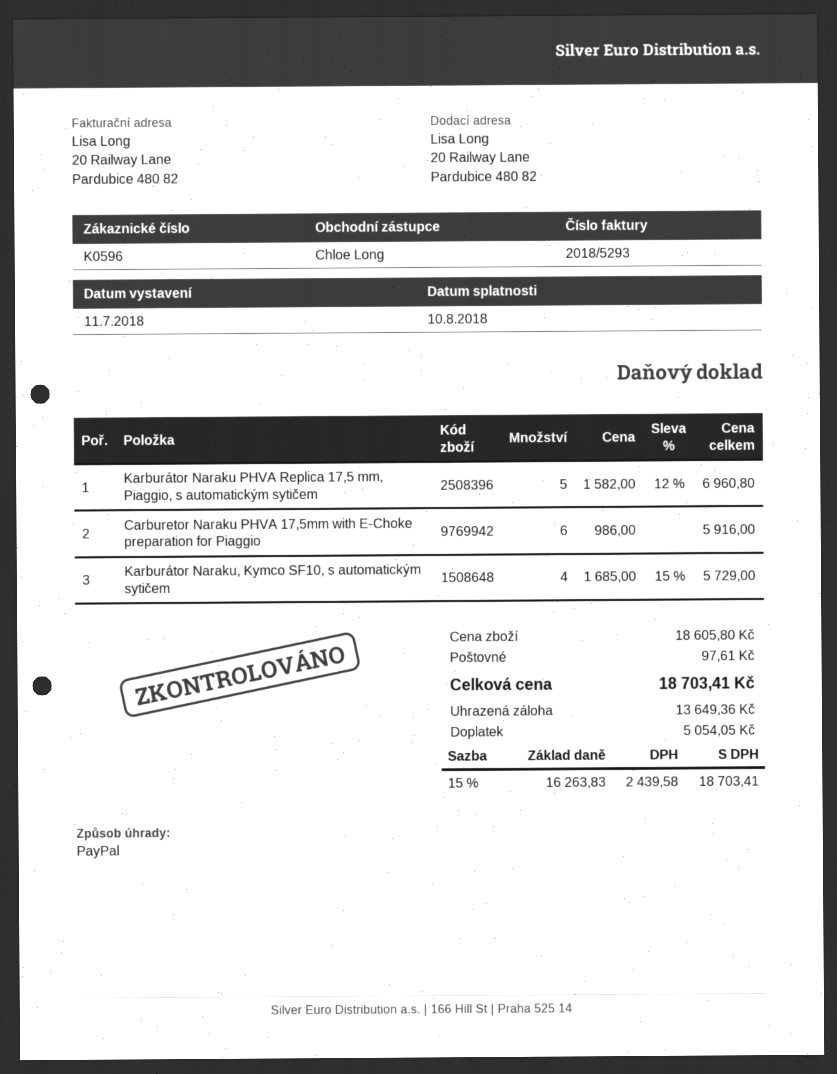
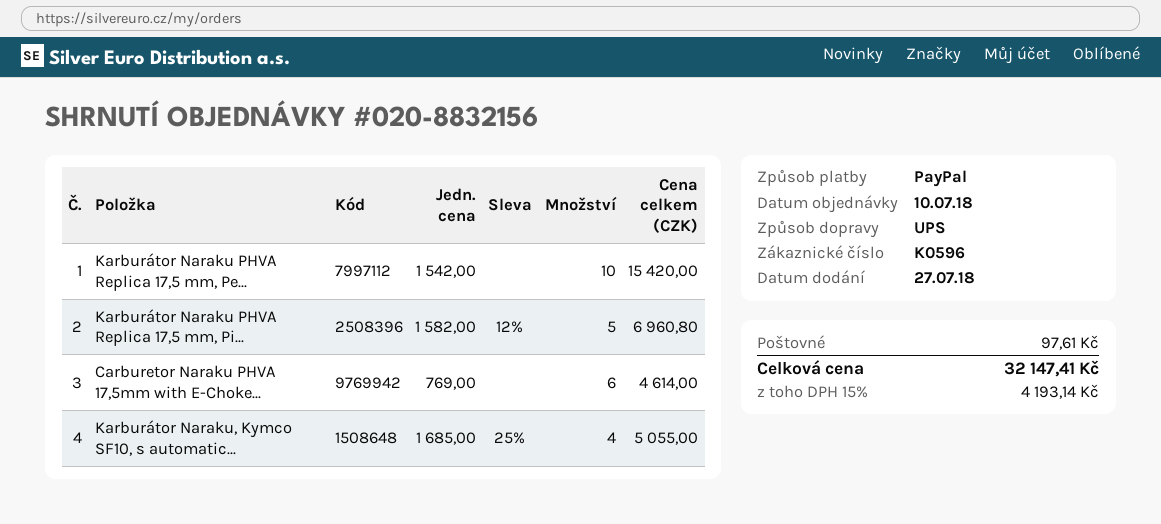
Carburetor Naraku PHVA 17,5mm with E-Choke preparation for Piaggio: 6 x 986.00 = 5916.00 -> 6 x 769.00 = 4614.00
Karburátor Naraku, Kymco SF10, s automatickým sytičem: 4 x 1685.00 - 15% = 5729.00 -> 4 x 1685.00 - 25% = 5055.00
Karburátor Naraku PHVA Replica 17,5 mm, Pe...: none -> 10 x 1542.00 = 15420.00
tax: 15% = 2439.58 -> 15% = 4193.14
total: 18703.41 -> 32147.41

